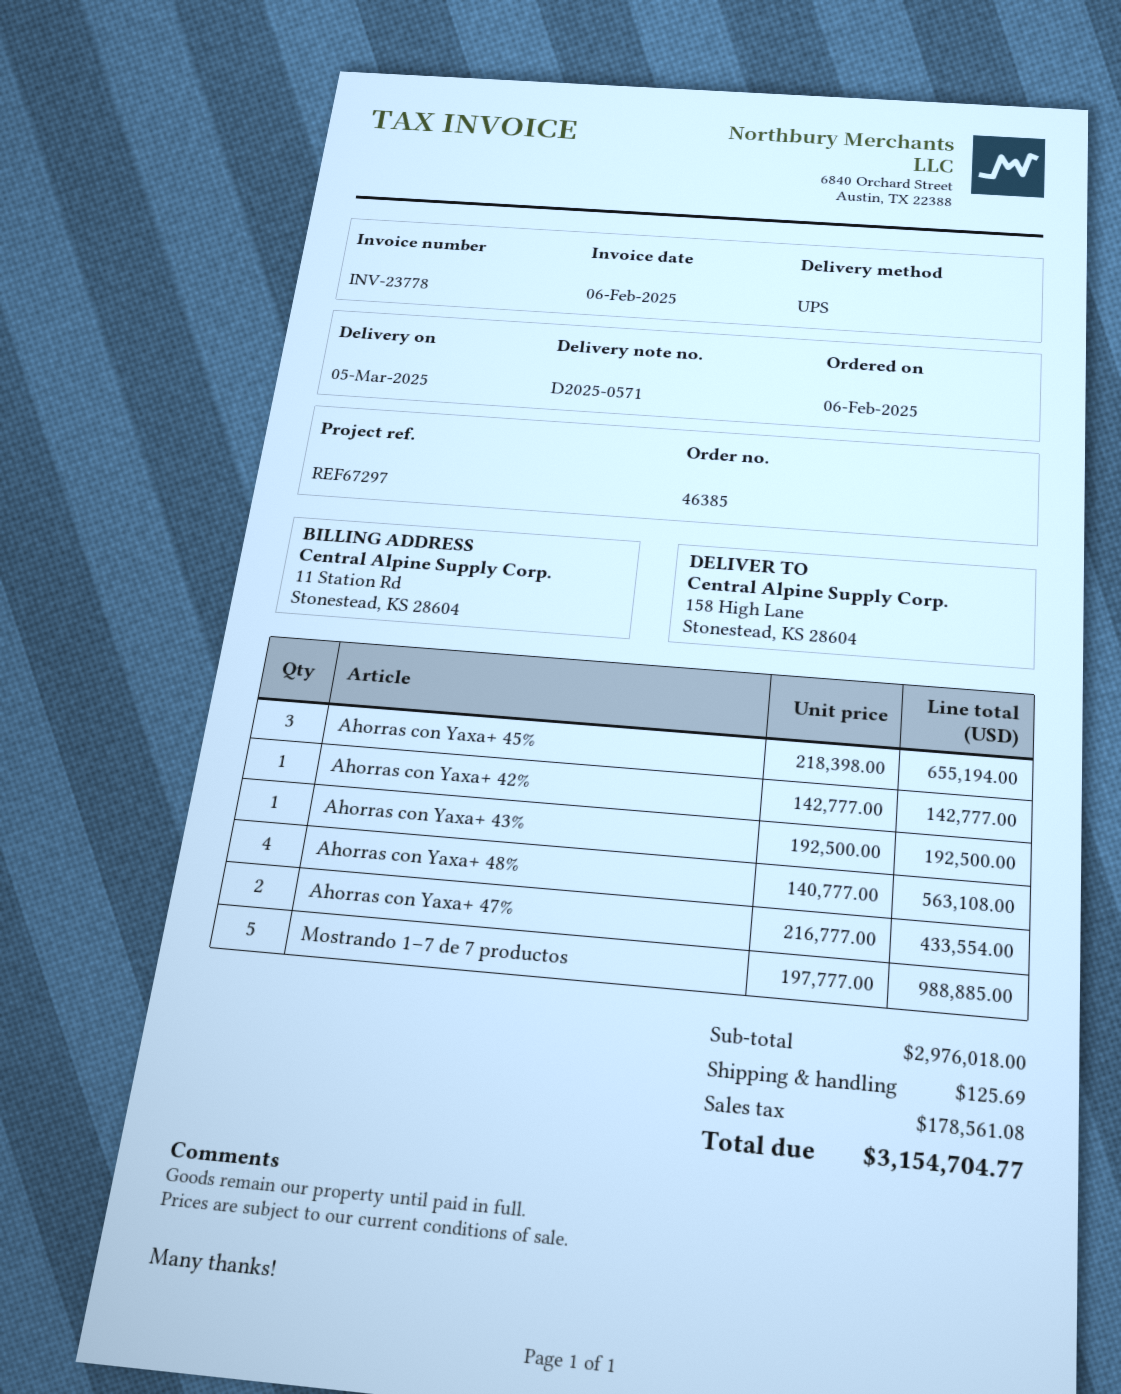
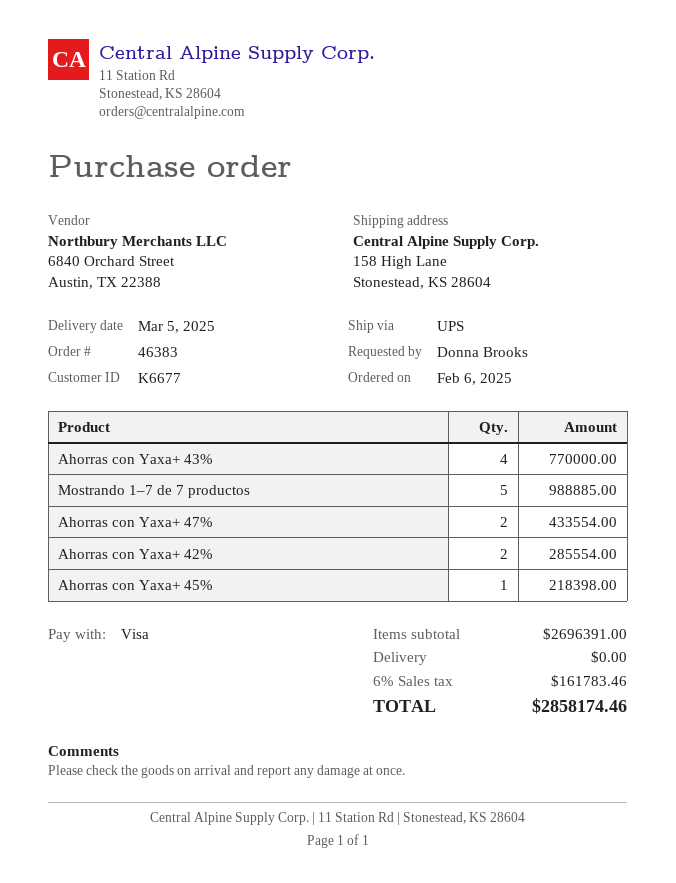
order number: 46385 -> 46383
Ahorras con Yaxa+ 45%: 3 for 655194.00 -> 1 for 218398.00
Ahorras con Yaxa+ 42%: 1 for 142777.00 -> 2 for 285554.00
Ahorras con Yaxa+ 43%: 1 for 192500.00 -> 4 for 770000.00
Ahorras con Yaxa+ 48%: 4 for 563108.00 -> none
subtotal: 2976018.00 -> 2696391.00
shipping: 125.69 -> 0.00
tax: 178561.08 -> 161783.46
total: 3154704.77 -> 2858174.46

